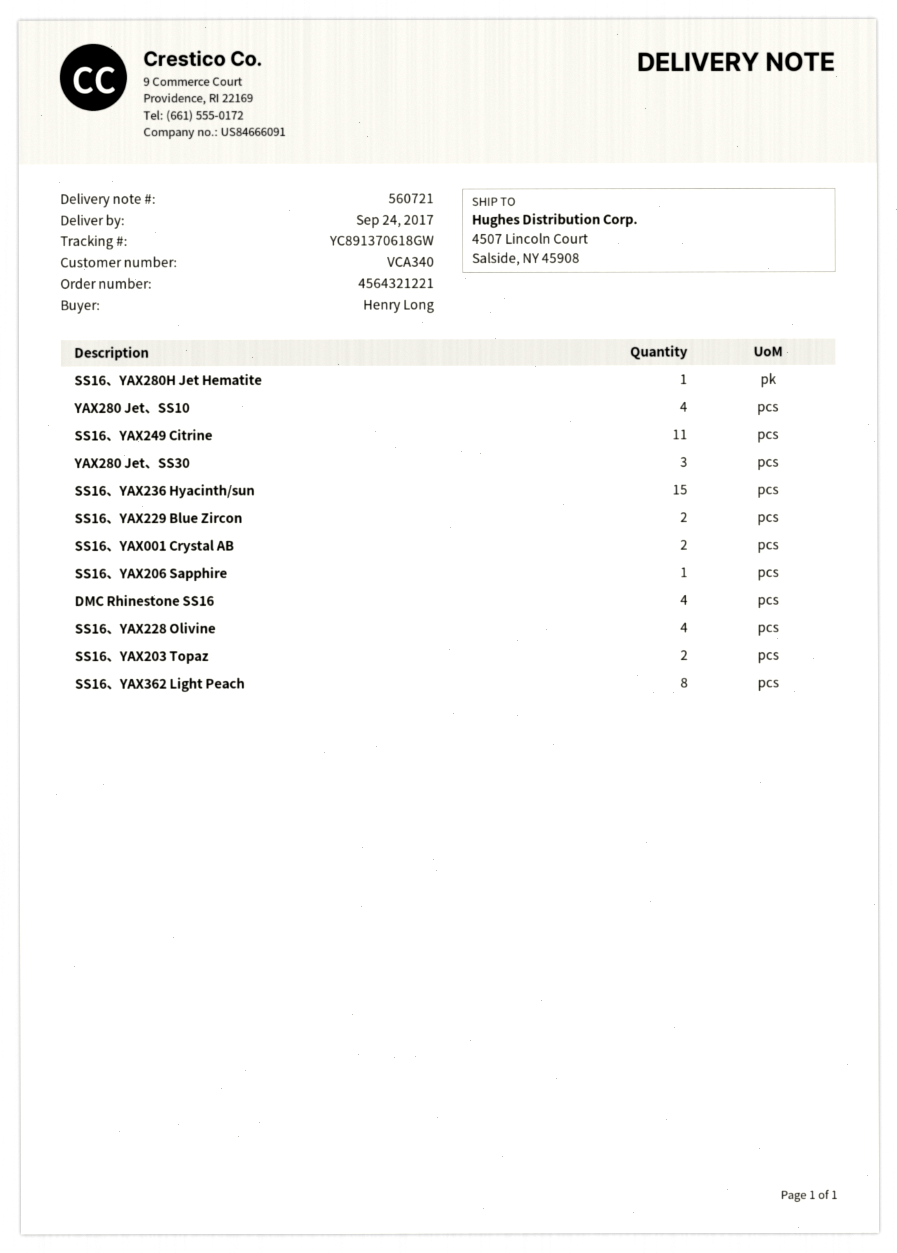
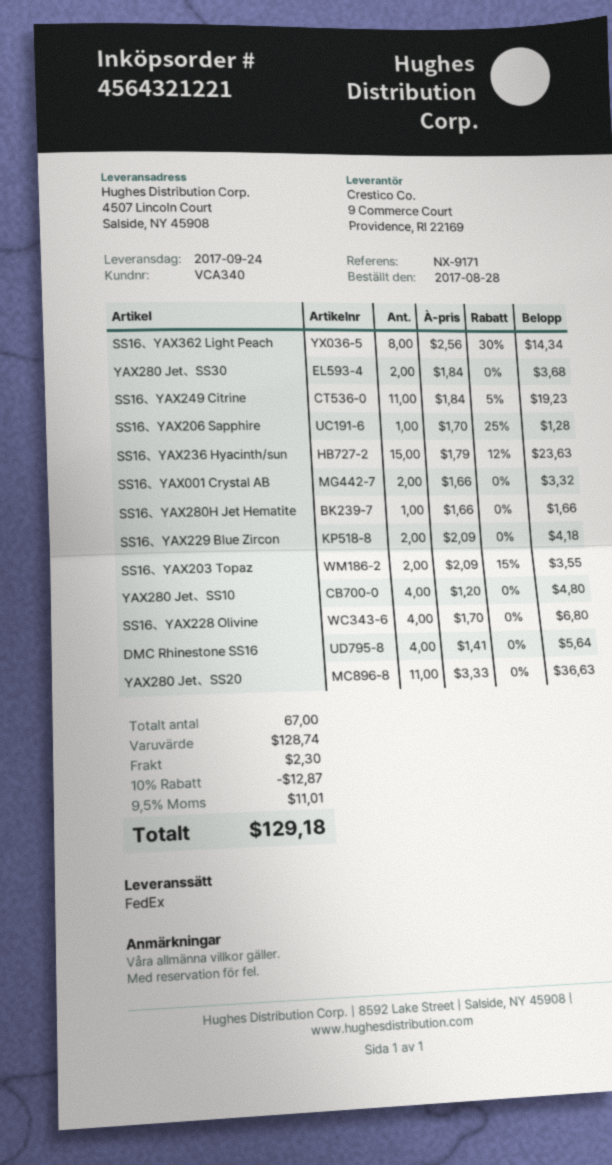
YAX280 Jet、SS30: 3 -> 2
YAX280 Jet、SS20: none -> 11

